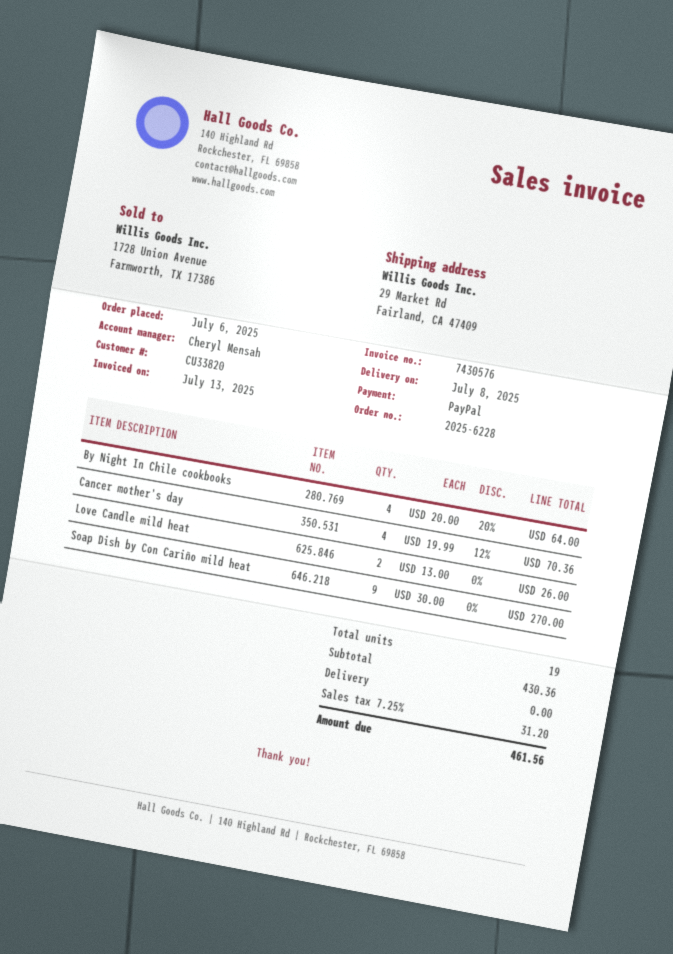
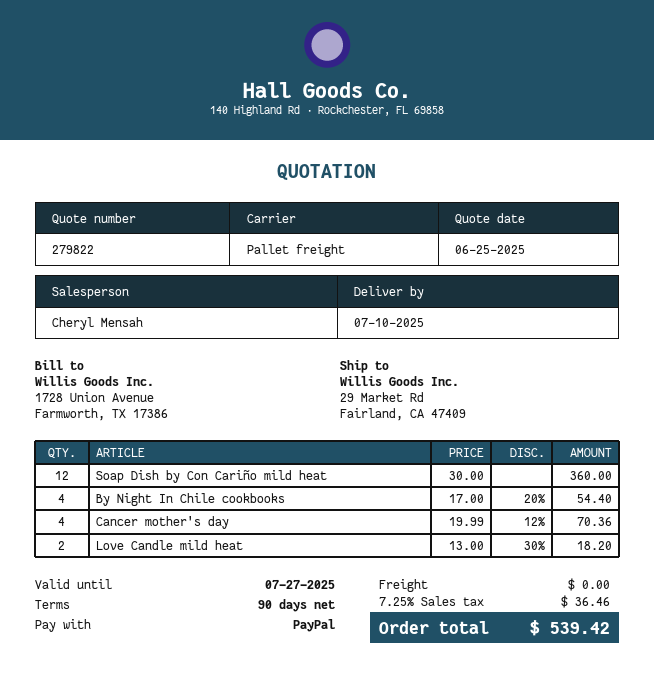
delivery date: 2025-07-08 -> 2025-07-10
By Night In Chile cookbooks: 4 x 20.00 - 20% = 64.00 -> 4 x 17.00 - 20% = 54.40
Love Candle mild heat: 2 x 13.00 = 26.00 -> 2 x 13.00 - 30% = 18.20
Soap Dish by Con Cariño mild heat: 9 x 30.00 = 270.00 -> 12 x 30.00 = 360.00
tax: 7.25% = 31.20 -> 7.25% = 36.46
total: 461.56 -> 539.42

